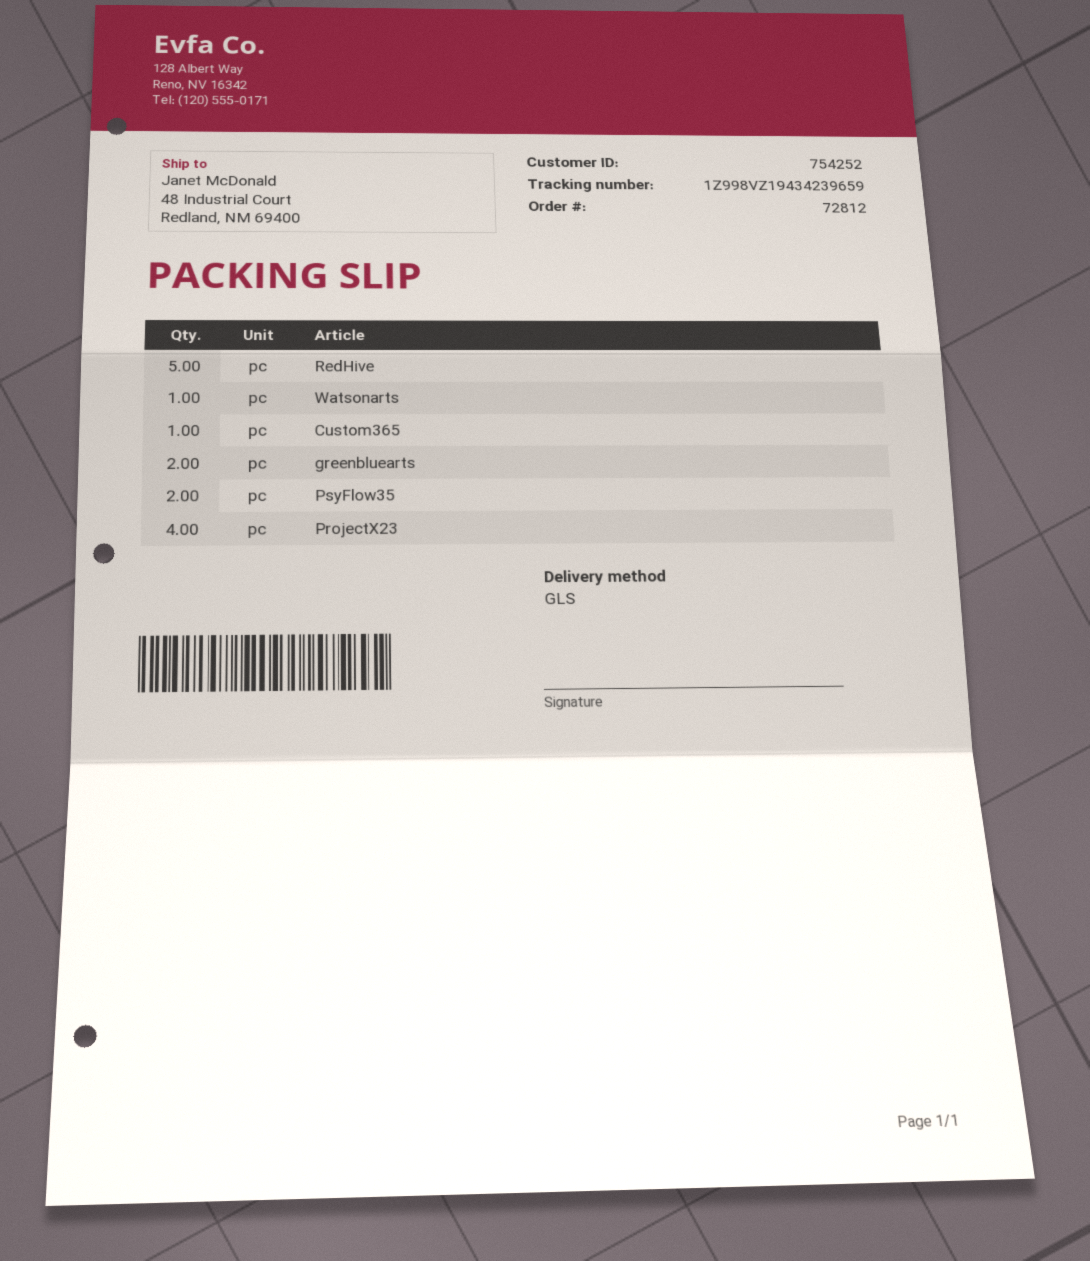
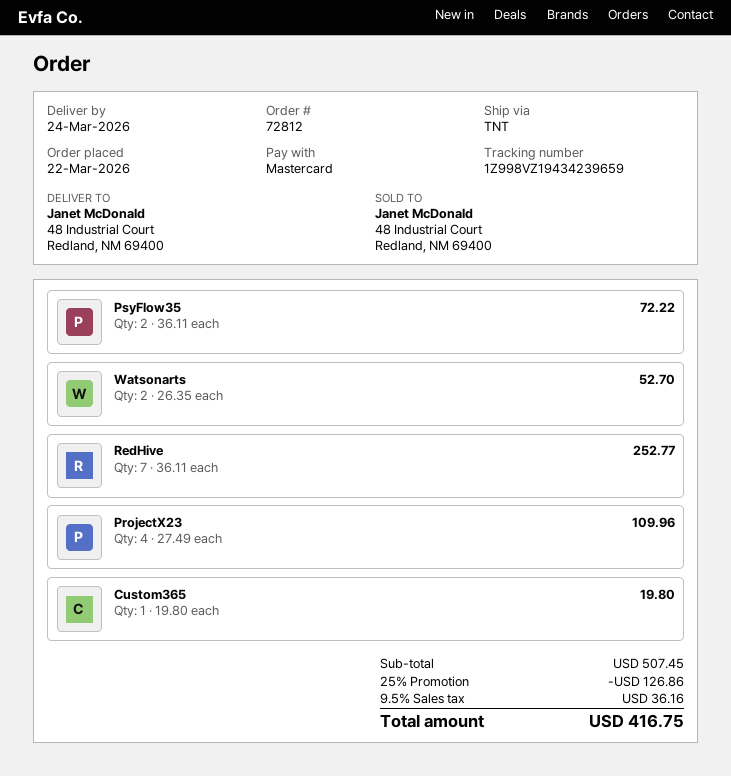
shipping method: GLS -> TNT
RedHive: 5 -> 7
Watsonarts: 1 -> 2
greenbluearts: 2 -> none

